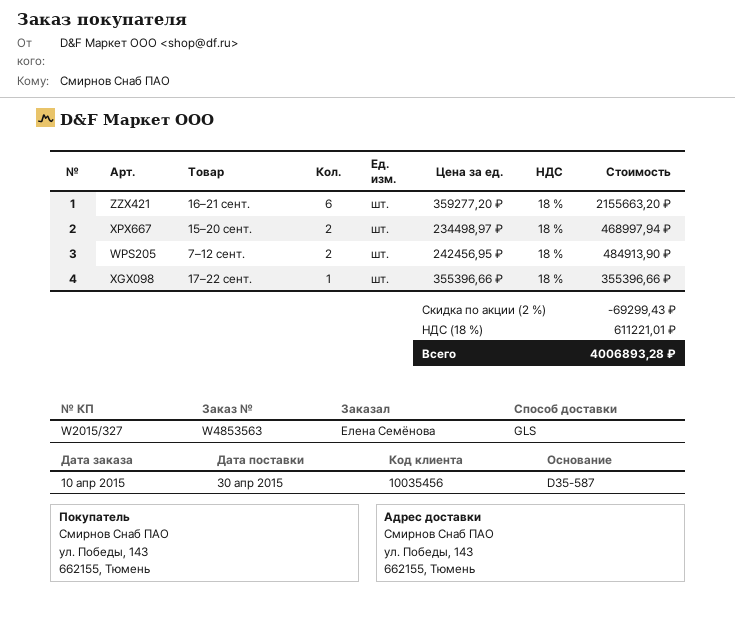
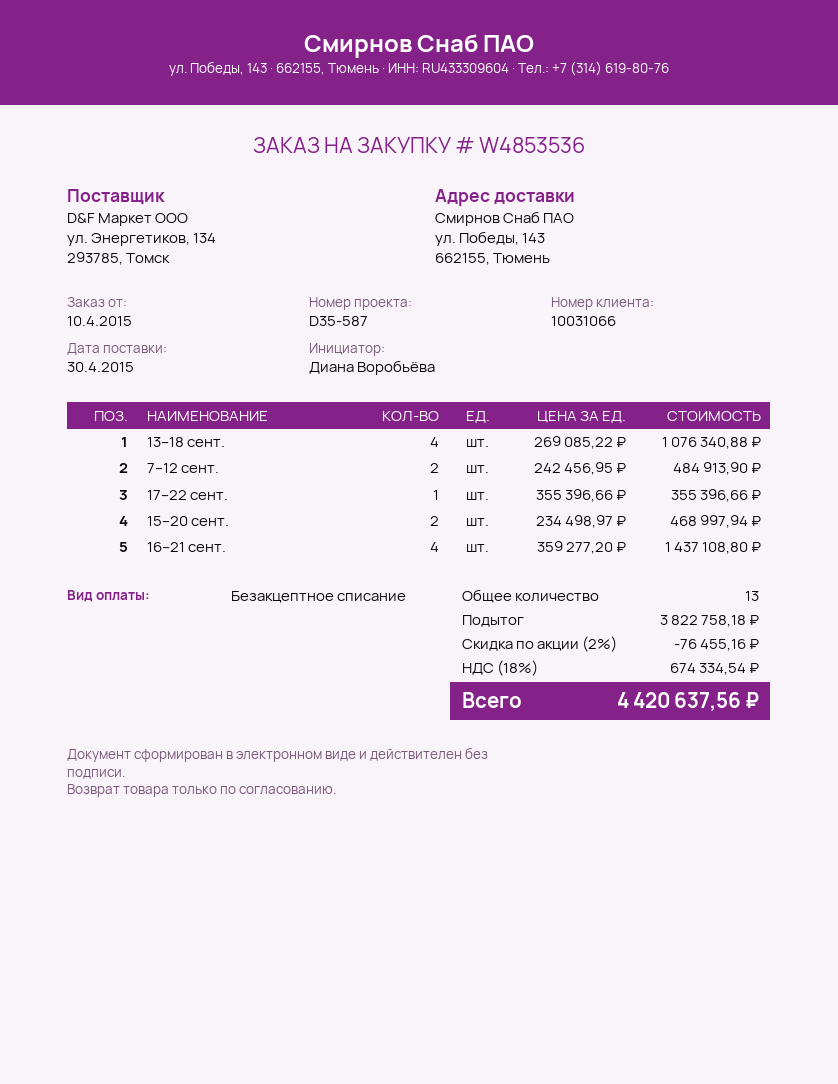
order number: W4853563 -> W4853536
customer number: 10035456 -> 10031066
ordered by: Елена Семёнова -> Диана Воробьёва
16–21 сент.: 6 x 359277.20 = 2155663.20 -> 4 x 359277.20 = 1437108.80
13–18 сент.: none -> 4 x 269085.22 = 1076340.88
discount: 2% = 69299.43 -> 2% = 76455.16
tax: 18% = 611221.01 -> 18% = 674334.54
total: 4006893.28 -> 4420637.56

